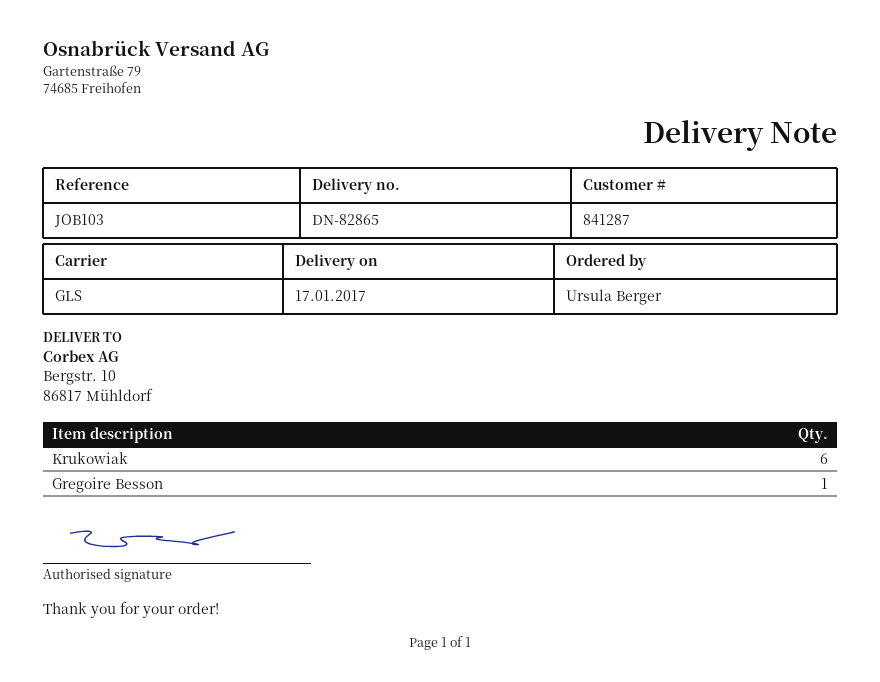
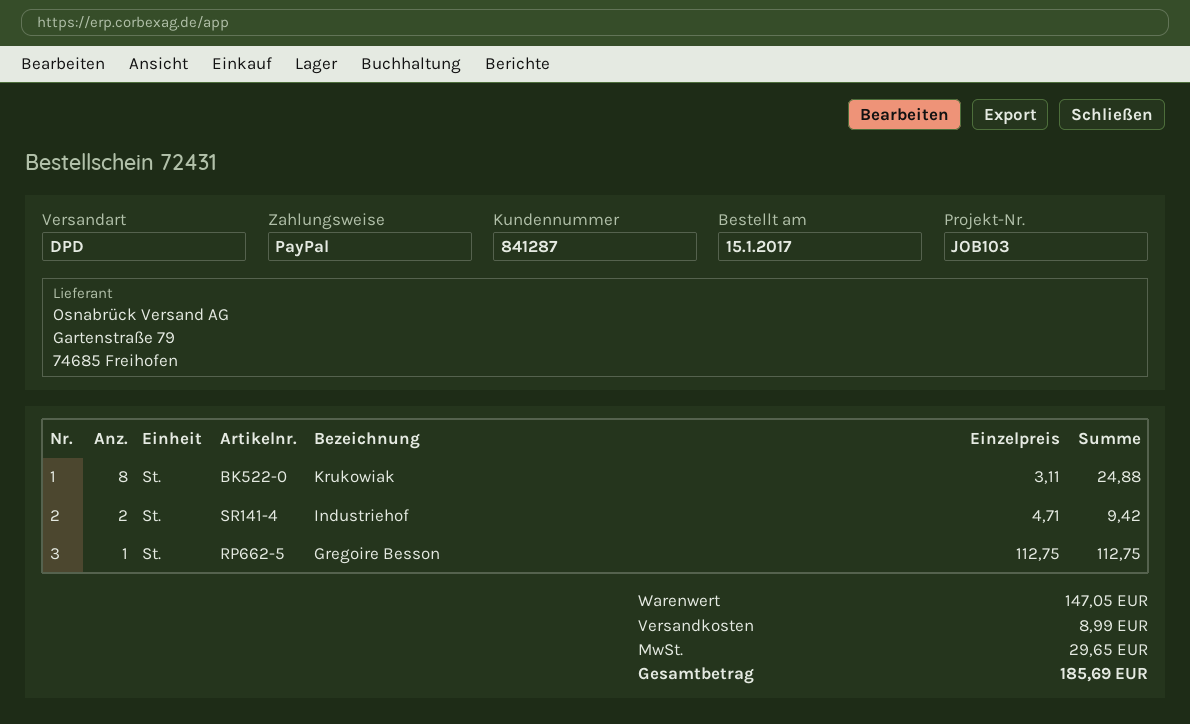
shipping method: GLS -> DPD
Krukowiak: 6 -> 8
Industriehof: none -> 2

